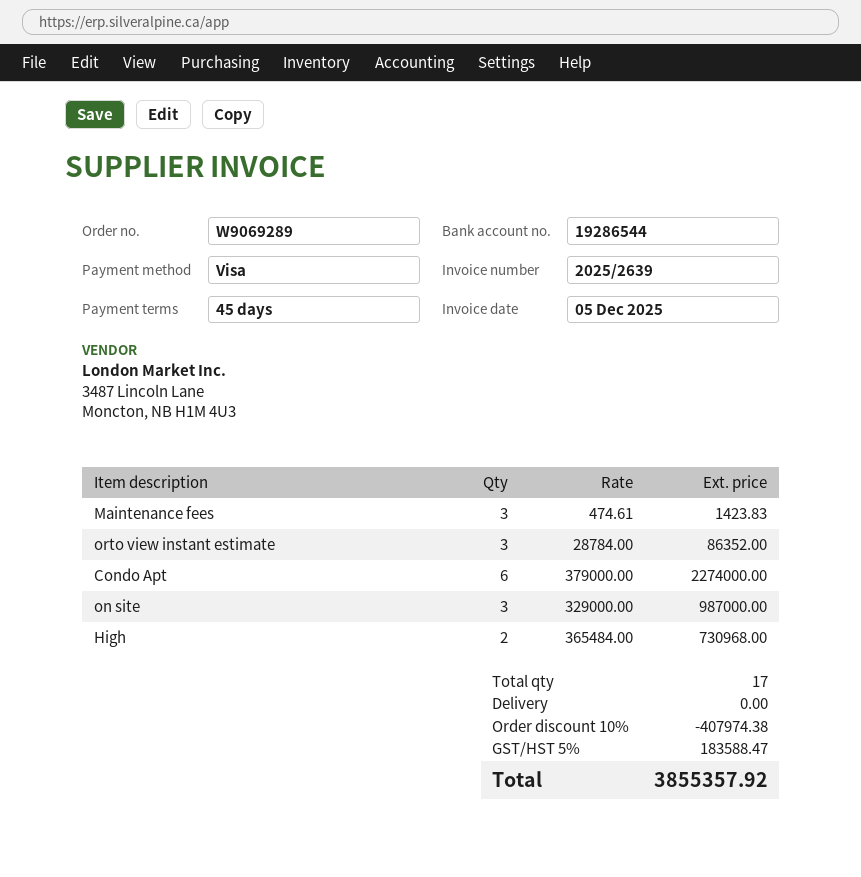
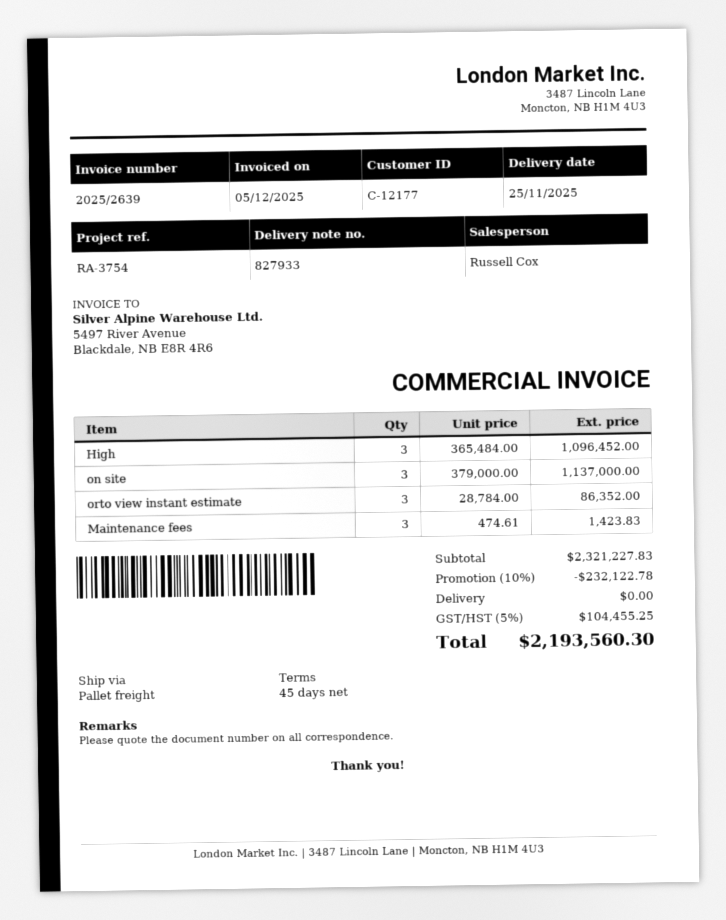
Condo Apt: 6 x 379000.00 = 2274000.00 -> none
on site: 3 x 329000.00 = 987000.00 -> 3 x 379000.00 = 1137000.00
High: 2 x 365484.00 = 730968.00 -> 3 x 365484.00 = 1096452.00
discount: 10% = 407974.38 -> 10% = 232122.78
tax: 5% = 183588.47 -> 5% = 104455.25
total: 3855357.92 -> 2193560.30

